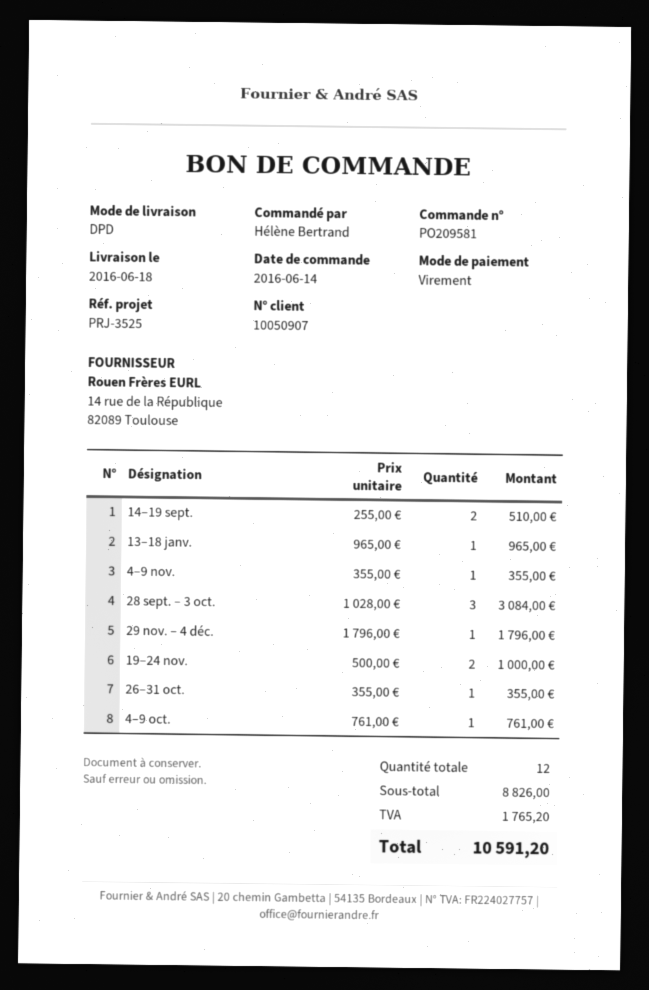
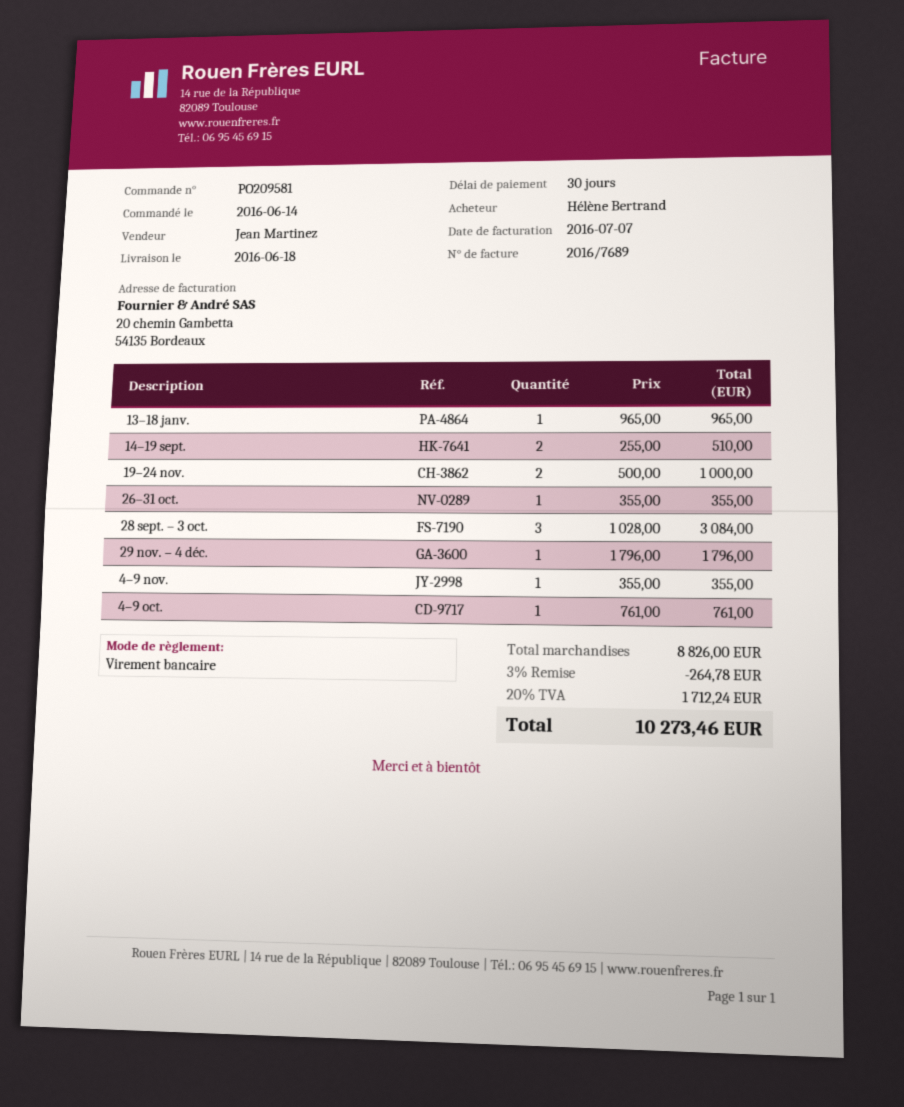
discount: none -> 3% = 264.78
tax: 1765.20 -> 1712.24
total: 10591.20 -> 10273.46

